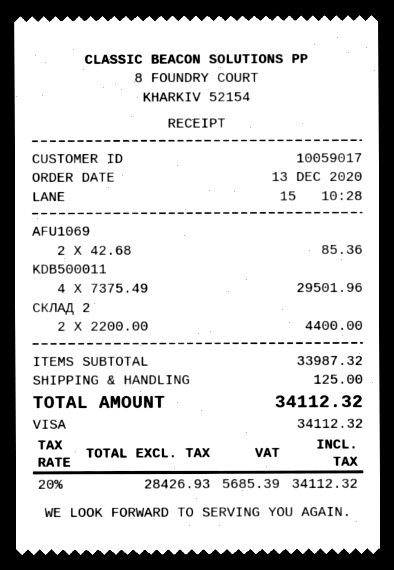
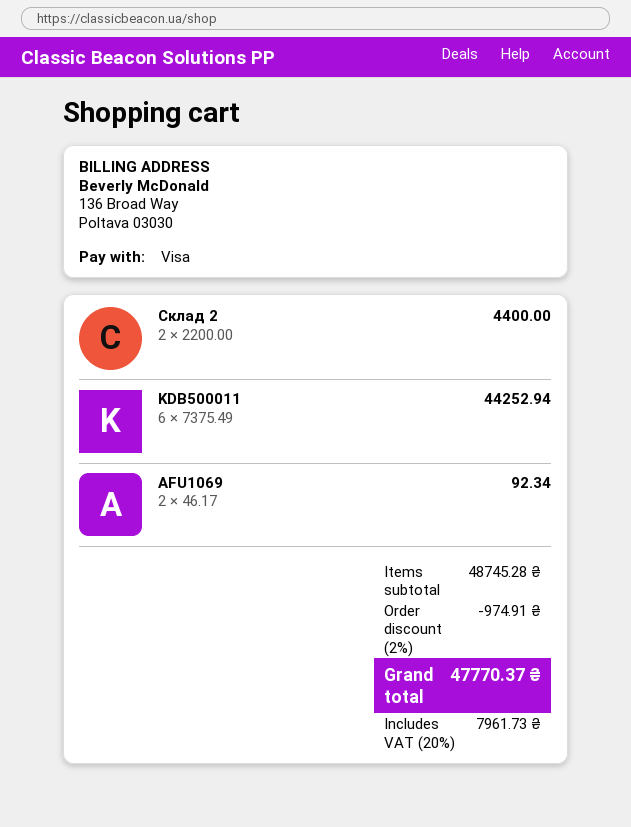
AFU1069: 2 x 42.68 = 85.36 -> 2 x 46.17 = 92.34
KDB500011: 4 x 7375.49 = 29501.96 -> 6 x 7375.49 = 44252.94
subtotal: 33987.32 -> 48745.28
discount: none -> 2% = 974.91
shipping: 125.00 -> none
tax: 20% = 5685.39 -> 20% = 7961.73
total: 34112.32 -> 47770.37

